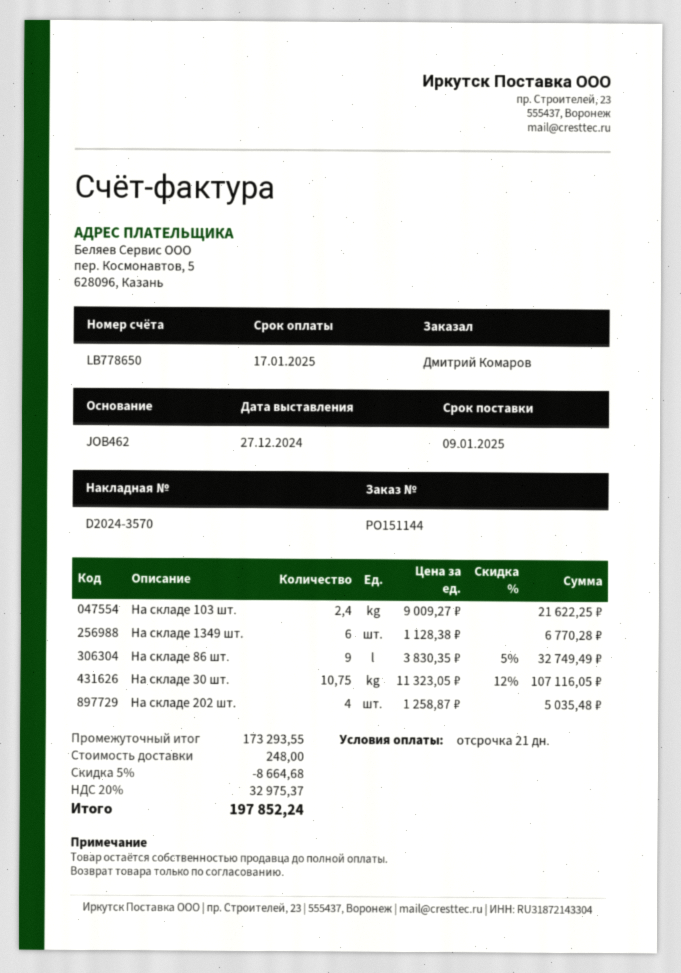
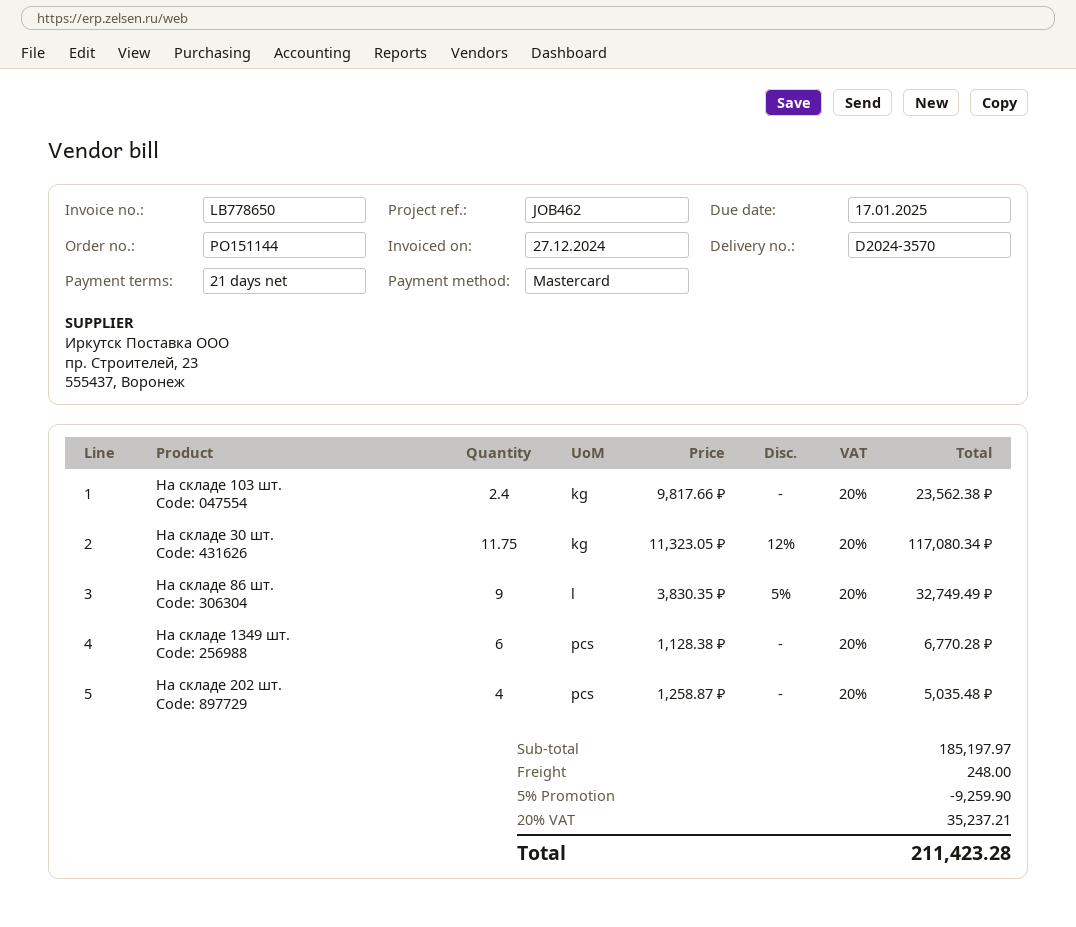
На складе 103 шт.: 2.4 x 9009.27 = 21622.25 -> 2.4 x 9817.66 = 23562.38
На складе 30 шт.: 10.75 x 11323.05 - 12% = 107116.05 -> 11.75 x 11323.05 - 12% = 117080.34
subtotal: 173293.55 -> 185197.97
discount: 5% = 8664.68 -> 5% = 9259.90
tax: 20% = 32975.37 -> 20% = 35237.21
total: 197852.24 -> 211423.28

